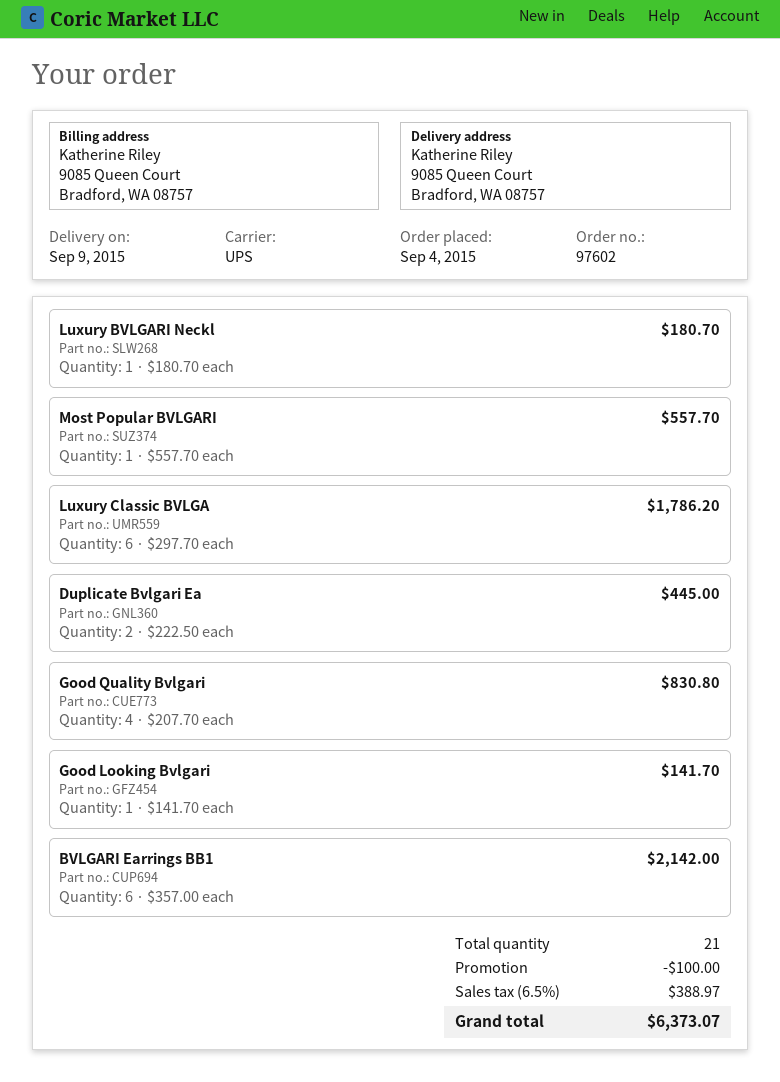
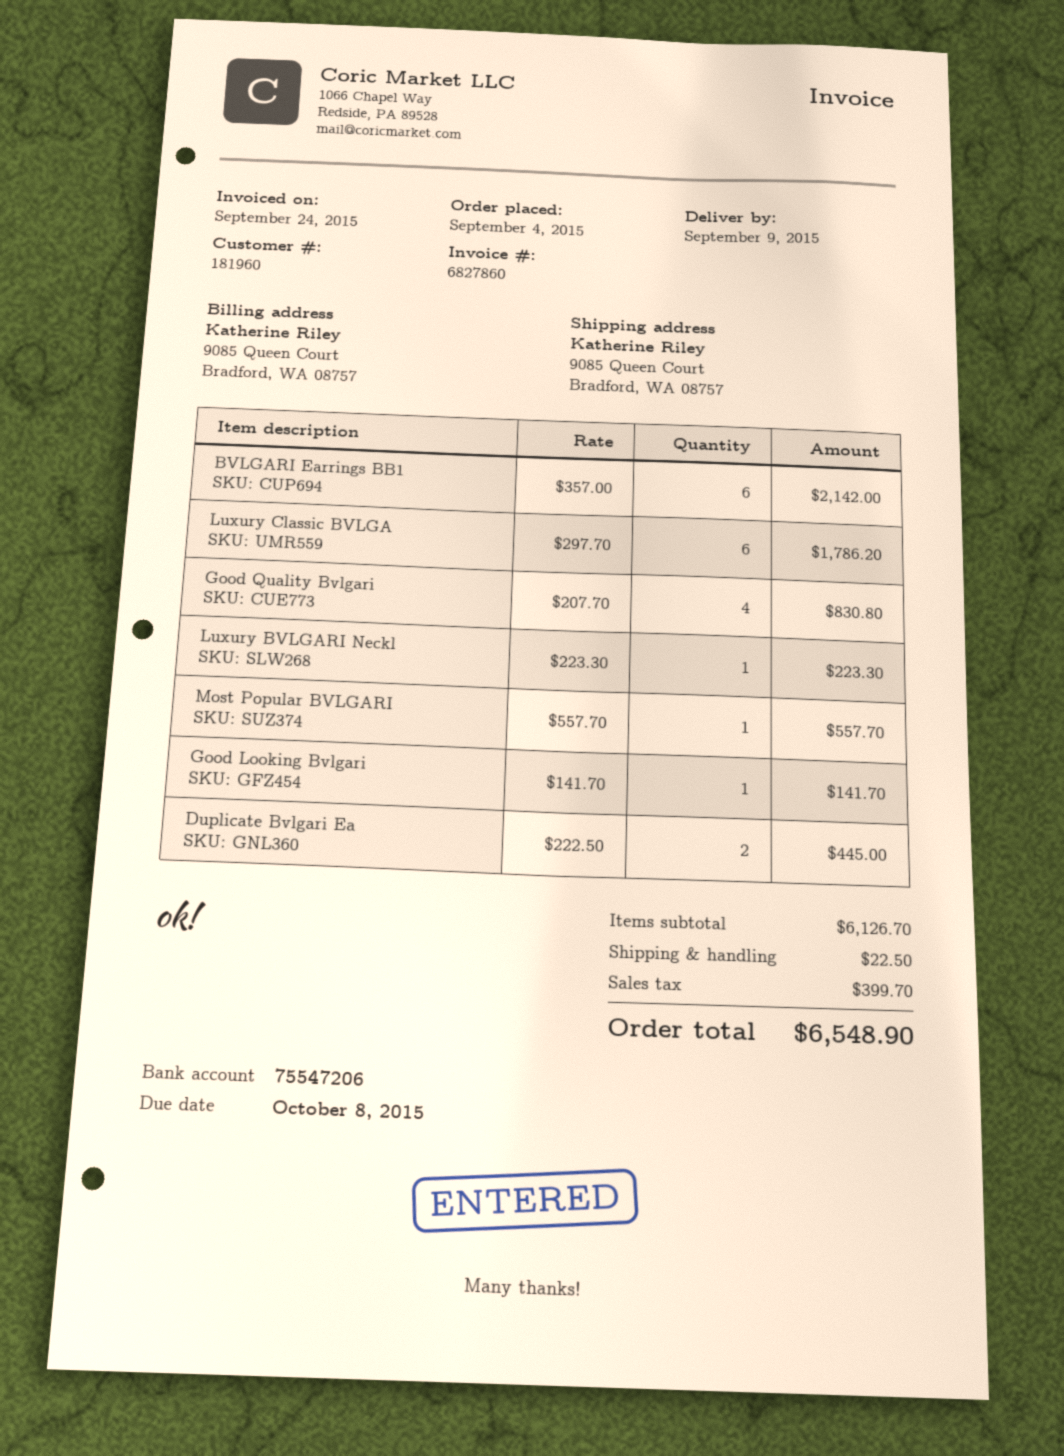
Luxury BVLGARI Neckl: 1 x 180.70 = 180.70 -> 1 x 223.30 = 223.30
discount: 100.00 -> none
shipping: none -> 22.50
tax: 388.97 -> 399.70
total: 6373.07 -> 6548.90

